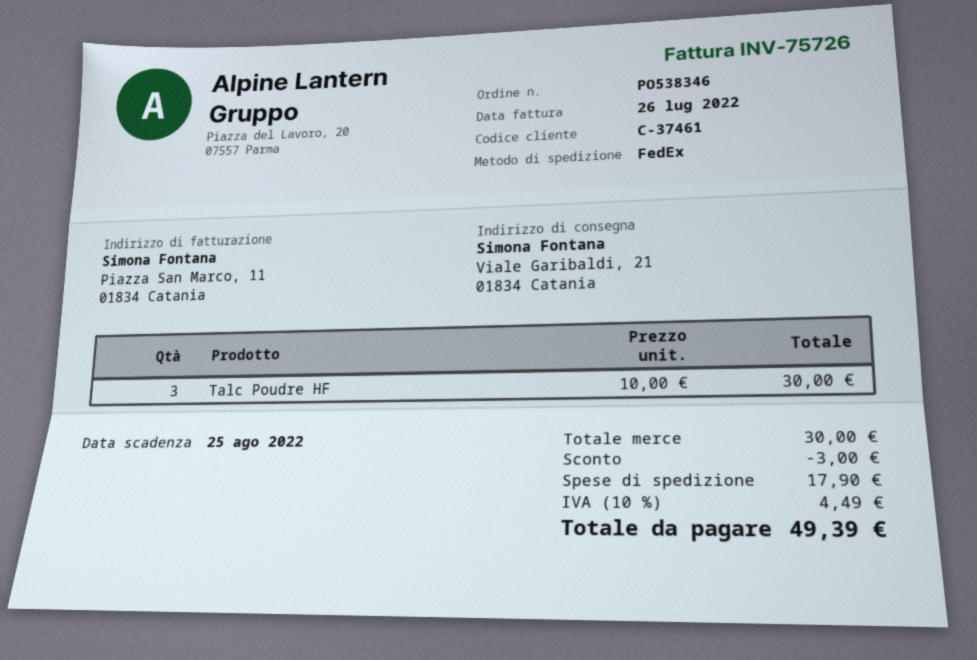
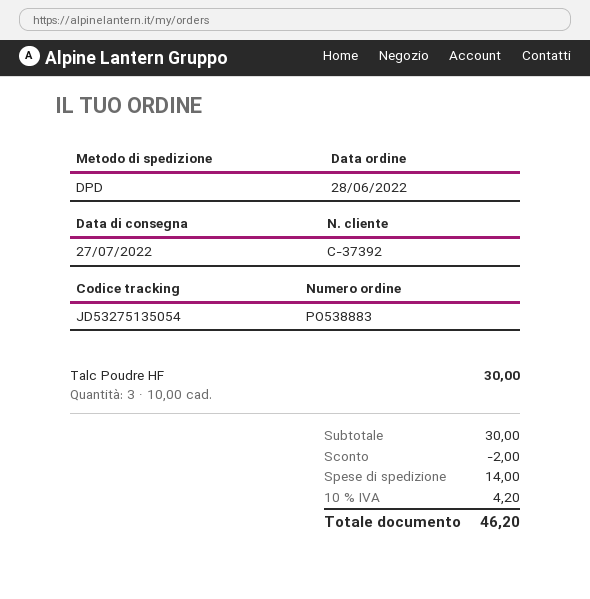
order number: PO538346 -> PO538883
customer number: C-37461 -> C-37392
shipping method: FedEx -> DPD
discount: 3.00 -> 2.00
shipping: 17.90 -> 14.00
tax: 10% = 4.49 -> 10% = 4.20
total: 49.39 -> 46.20

